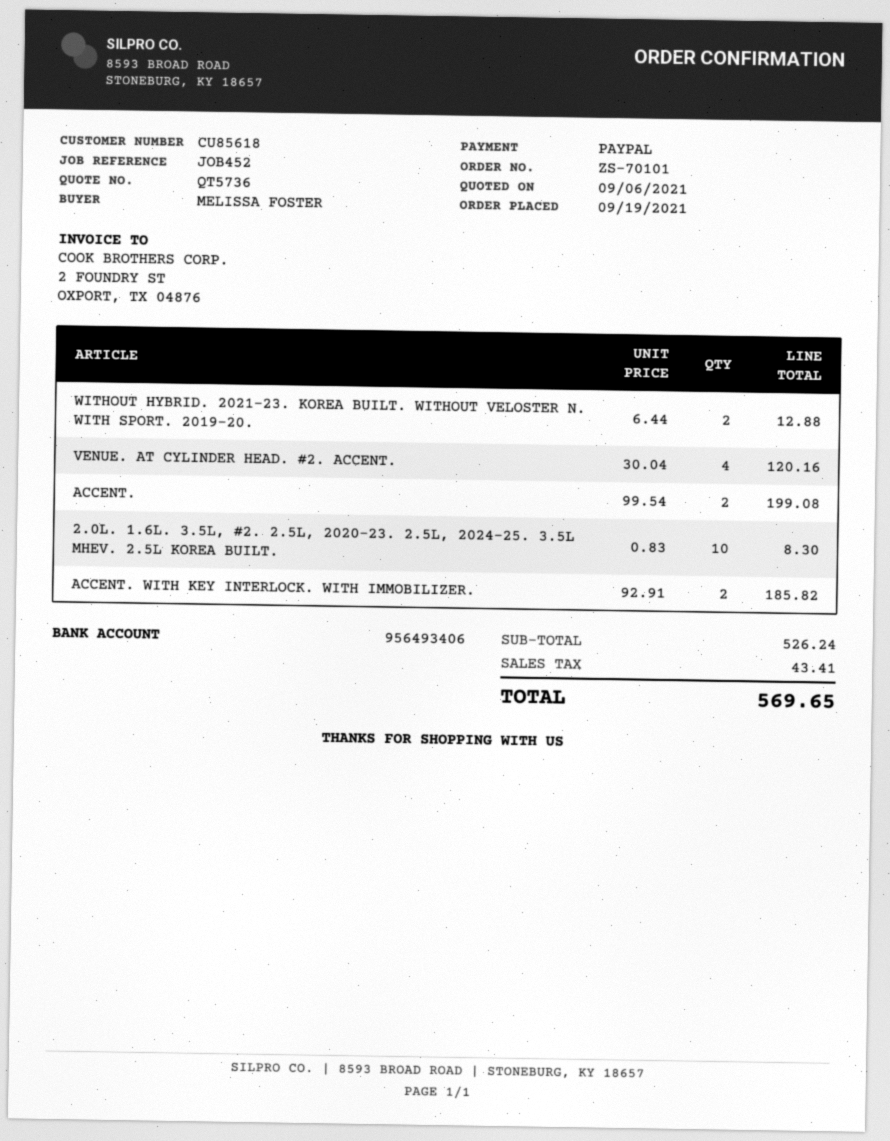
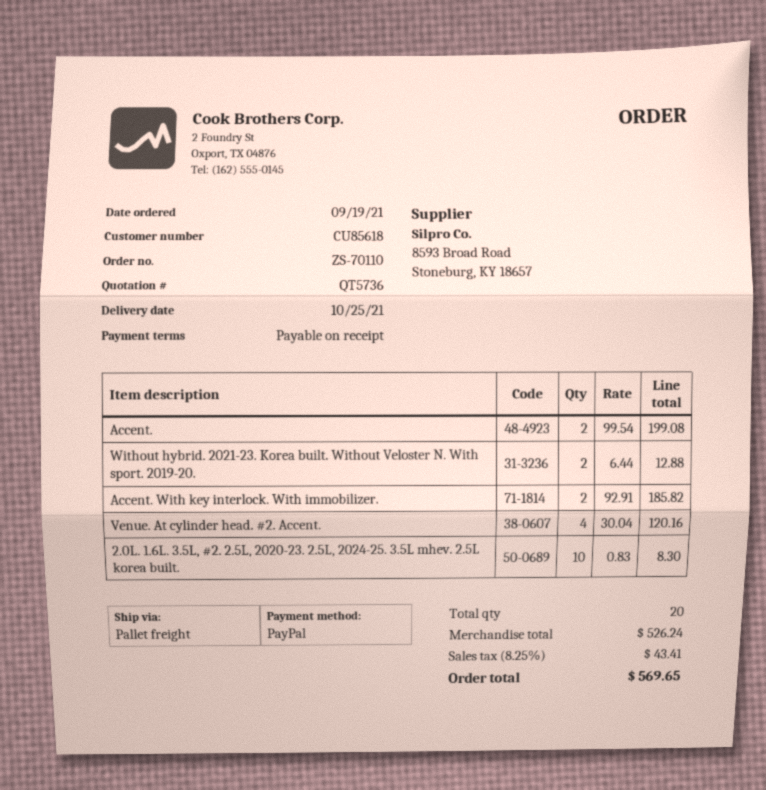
order number: ZS-70101 -> ZS-70110

